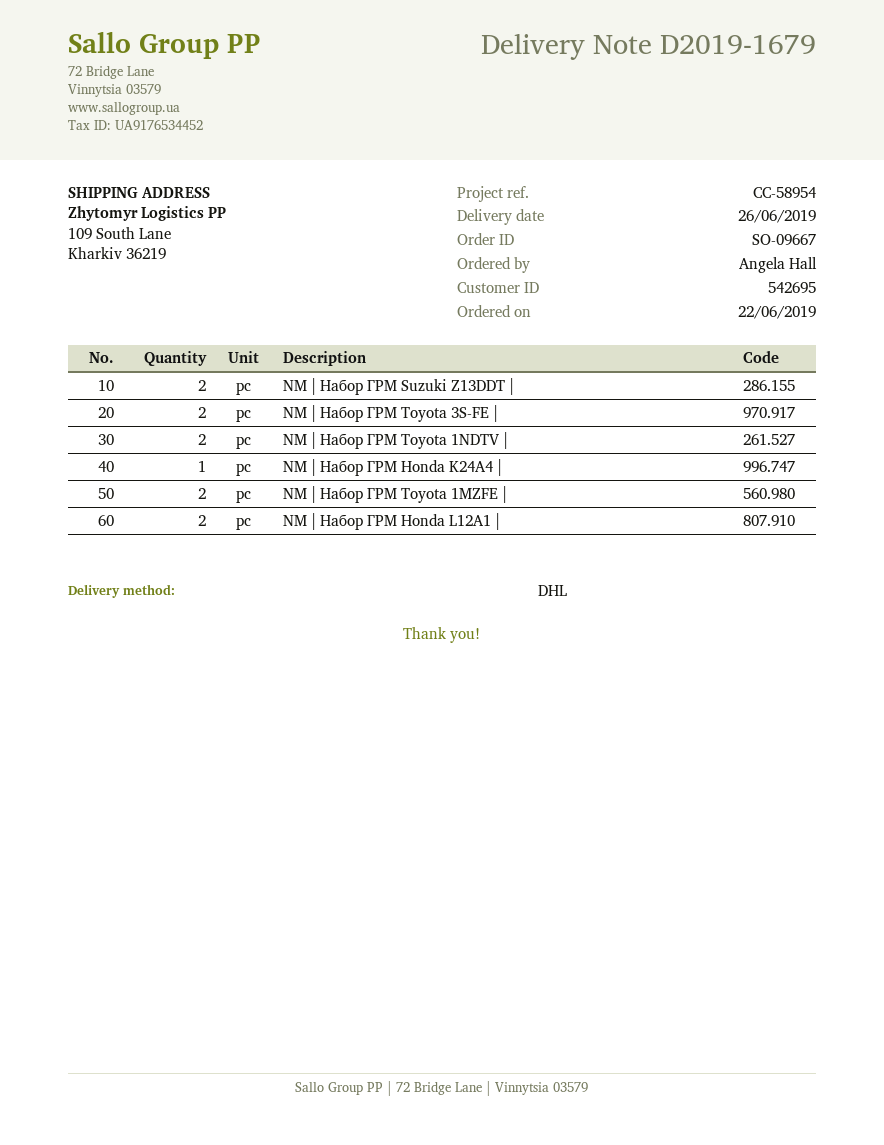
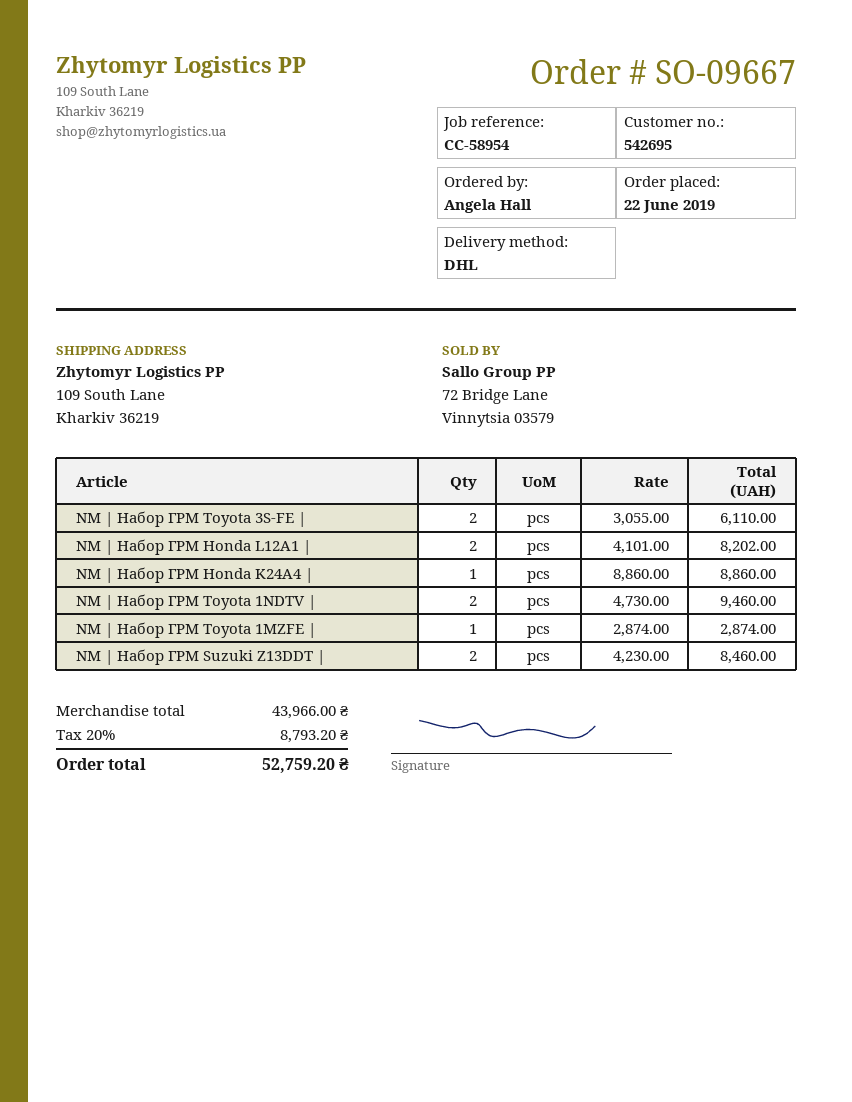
NM | Набор ГРМ Toyota 1MZFE |: 2 -> 1

